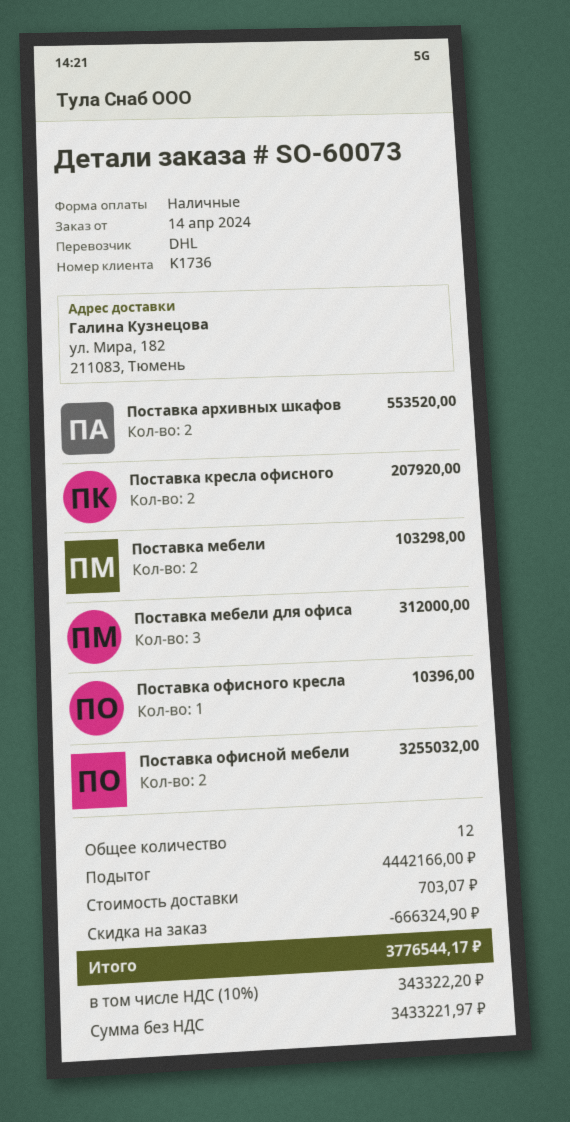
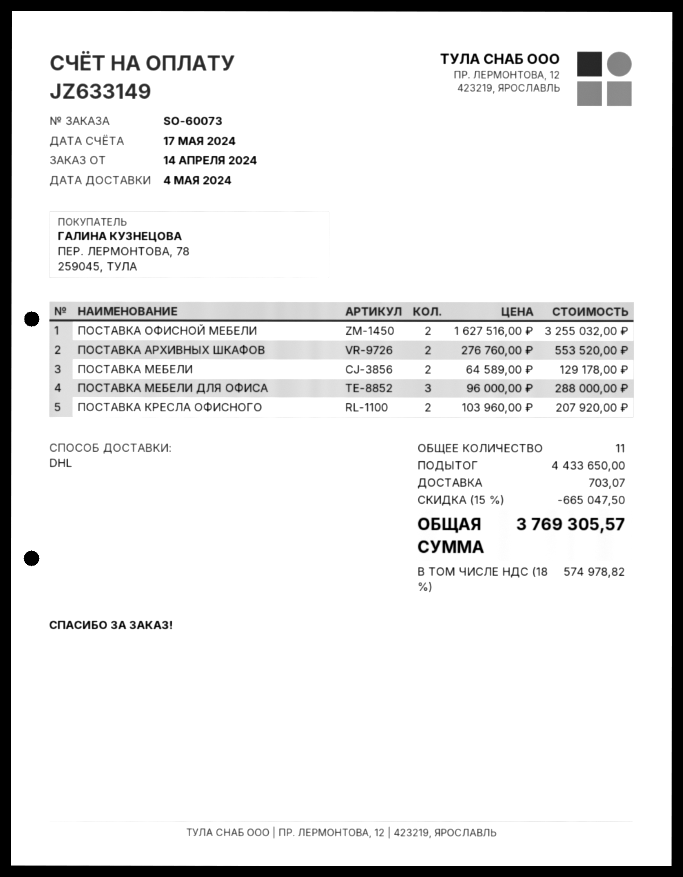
Поставка мебели: 2 for 103298.00 -> 2 for 129178.00
Поставка мебели для офиса: 3 for 312000.00 -> 3 for 288000.00
Поставка офисного кресла: 1 for 10396.00 -> none
total quantity: 12 -> 11
subtotal: 4442166.00 -> 4433650.00
discount: 666324.90 -> 665047.50
tax: 10% = 343322.20 -> 18% = 574978.82
total: 3776544.17 -> 3769305.57

